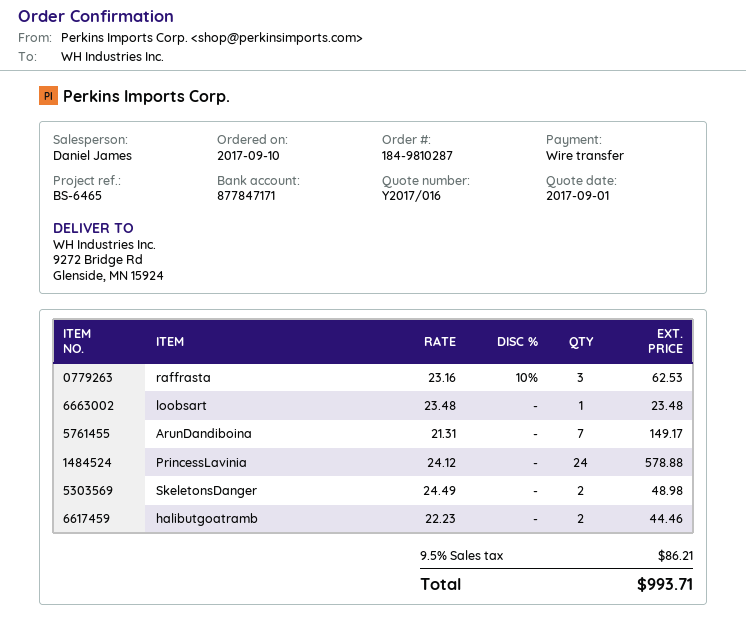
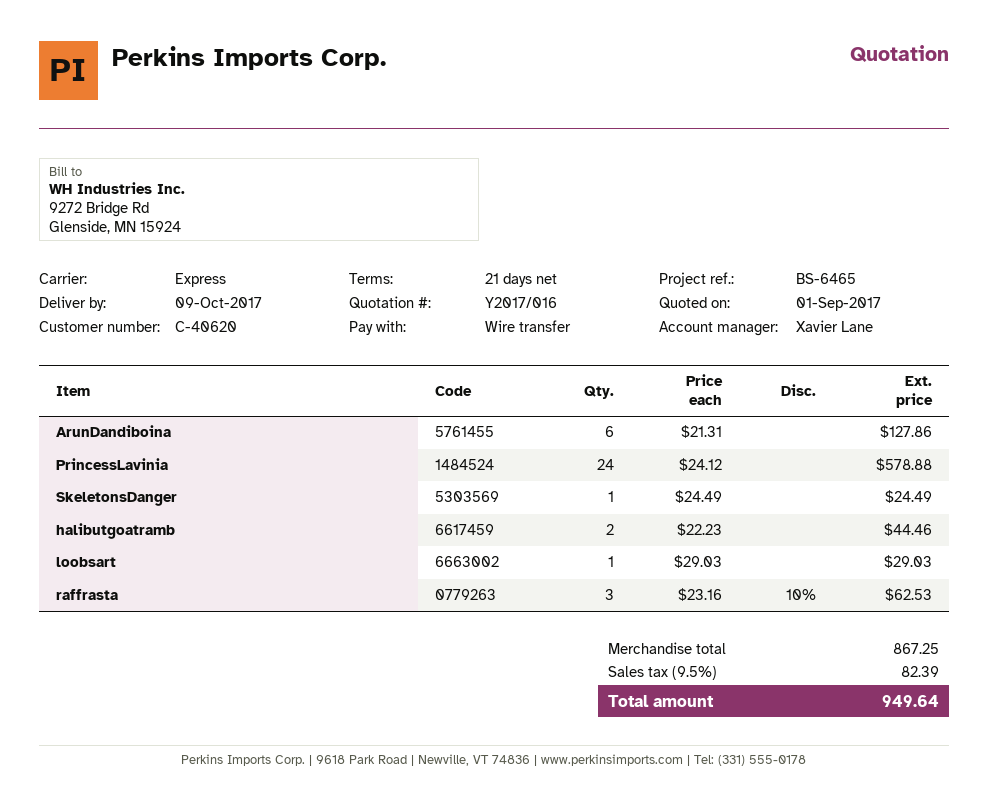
sales rep: Daniel James -> Xavier Lane
loobsart: 1 x 23.48 = 23.48 -> 1 x 29.03 = 29.03
ArunDandiboina: 7 x 21.31 = 149.17 -> 6 x 21.31 = 127.86
SkeletonsDanger: 2 x 24.49 = 48.98 -> 1 x 24.49 = 24.49
tax: 9.5% = 86.21 -> 9.5% = 82.39
total: 993.71 -> 949.64

